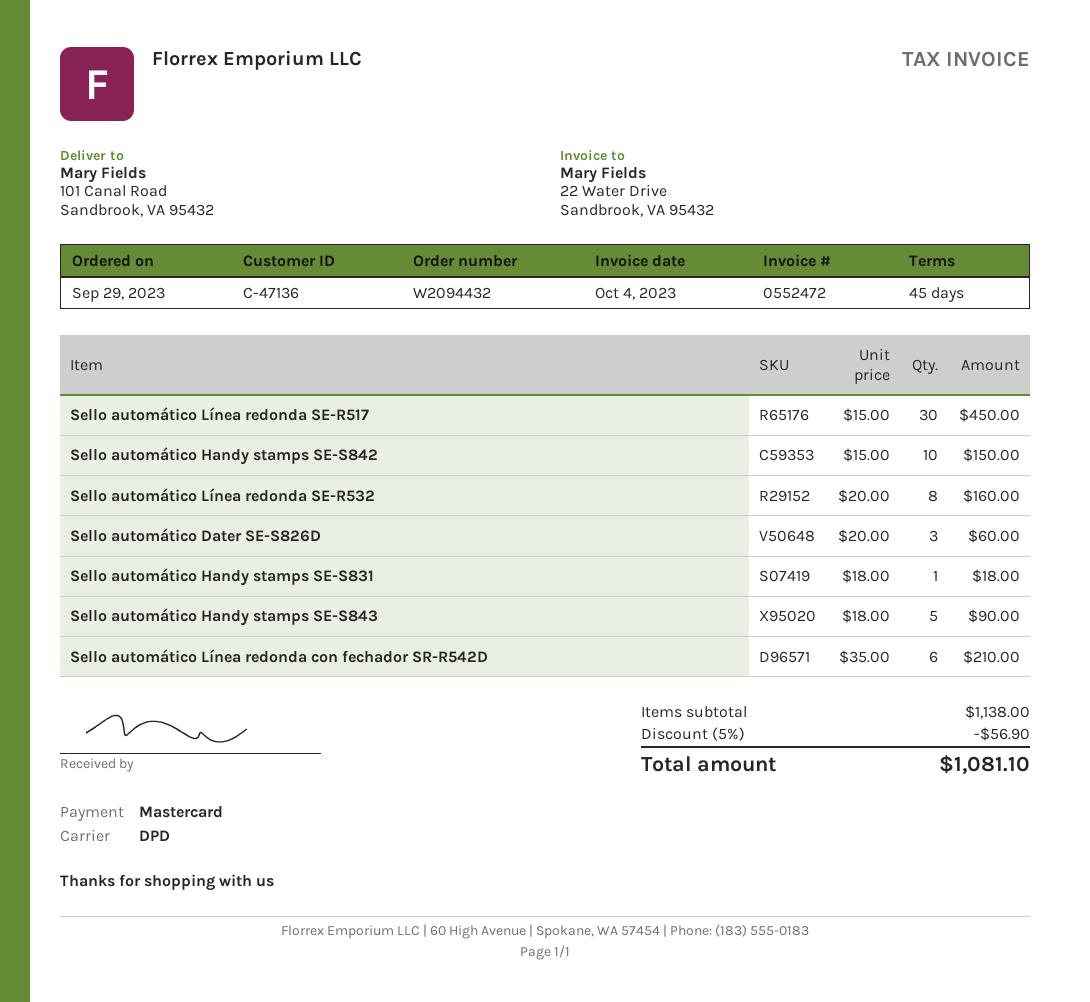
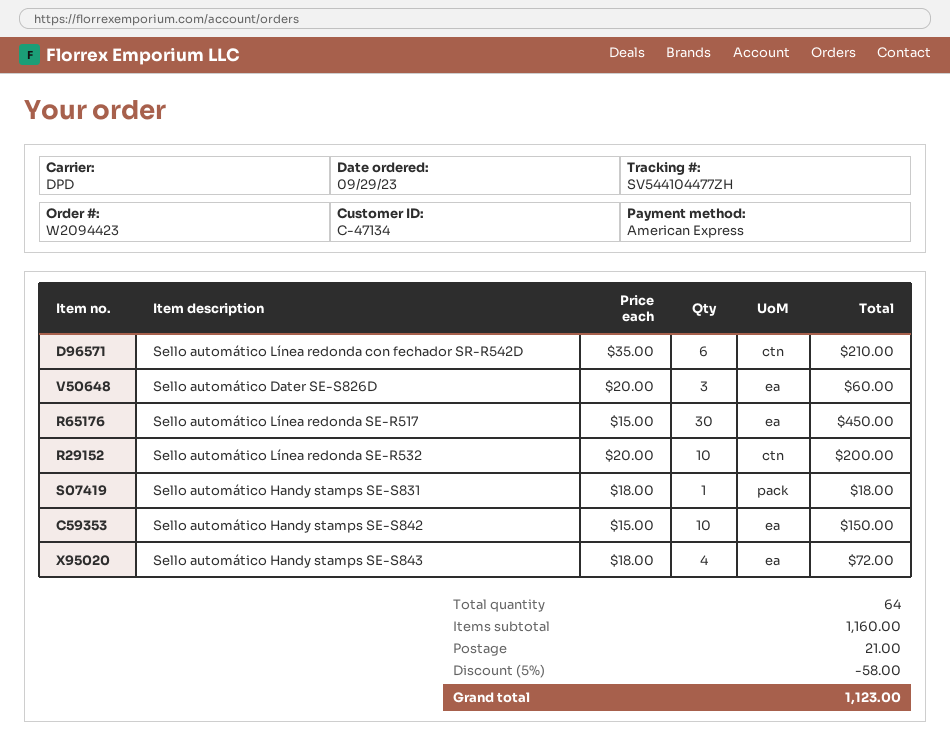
order number: W2094432 -> W2094423
customer number: C-47136 -> C-47134
payment method: Mastercard -> American Express
Sello automático Línea redonda SE-R532: 8 x 20.00 = 160.00 -> 10 x 20.00 = 200.00
Sello automático Handy stamps SE-S843: 5 x 18.00 = 90.00 -> 4 x 18.00 = 72.00
subtotal: 1138.00 -> 1160.00
discount: 5% = 56.90 -> 5% = 58.00
shipping: none -> 21.00
total: 1081.10 -> 1123.00

